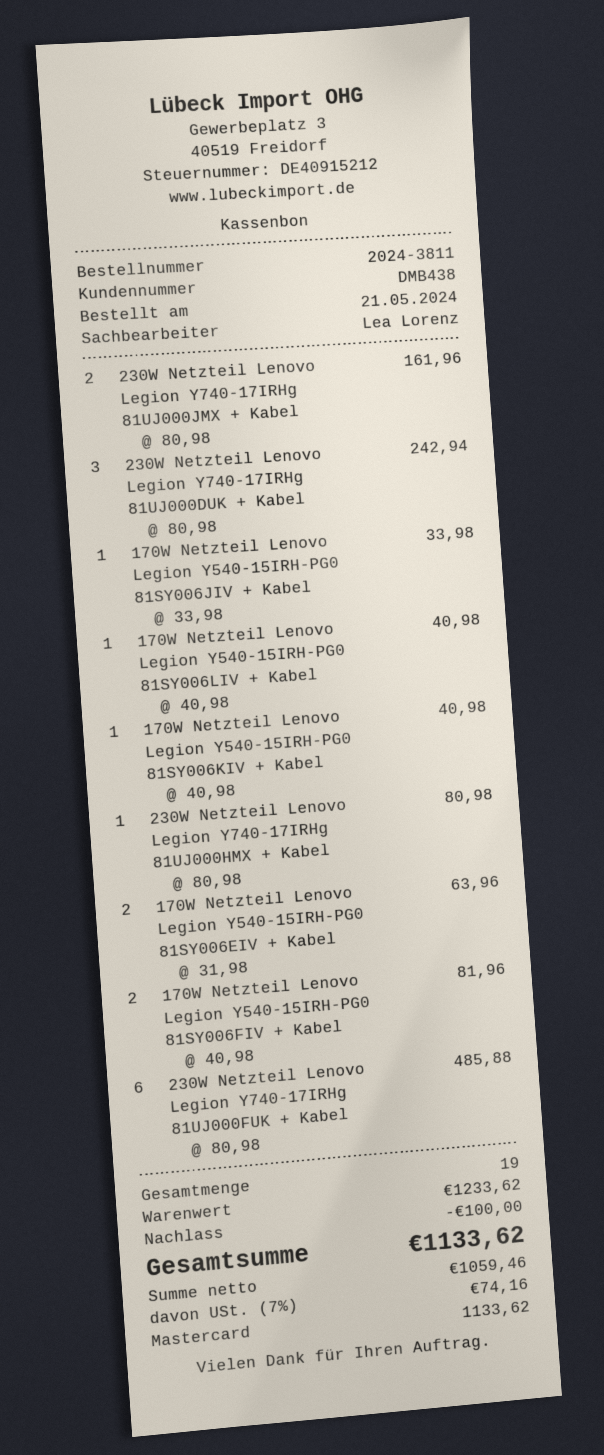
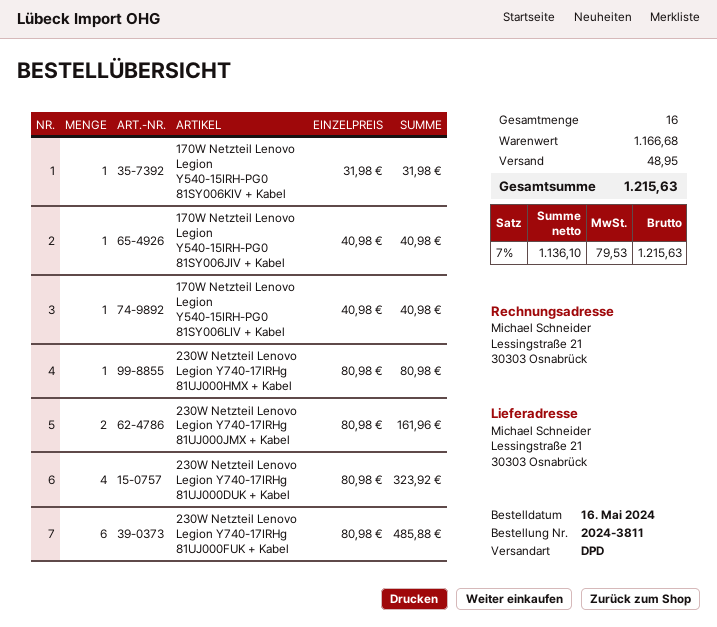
order date: 2024-05-21 -> 2024-05-16
230W Netzteil Lenovo Legion Y740-17IRHg 81UJ000DUK + Kabel: 3 x 80.98 = 242.94 -> 4 x 80.98 = 323.92
170W Netzteil Lenovo Legion Y540-15IRH-PG0 81SY006JIV + Kabel: 1 x 33.98 = 33.98 -> 1 x 40.98 = 40.98
170W Netzteil Lenovo Legion Y540-15IRH-PG0 81SY006KIV + Kabel: 1 x 40.98 = 40.98 -> 1 x 31.98 = 31.98
170W Netzteil Lenovo Legion Y540-15IRH-PG0 81SY006EIV + Kabel: 2 x 31.98 = 63.96 -> none
170W Netzteil Lenovo Legion Y540-15IRH-PG0 81SY006FIV + Kabel: 2 x 40.98 = 81.96 -> none
total quantity: 19 -> 16
subtotal: 1233.62 -> 1166.68
discount: 100.00 -> none
shipping: none -> 48.95
net: 1059.46 -> 1136.10
tax: 7% = 74.16 -> 7% = 79.53
total: 1133.62 -> 1215.63

